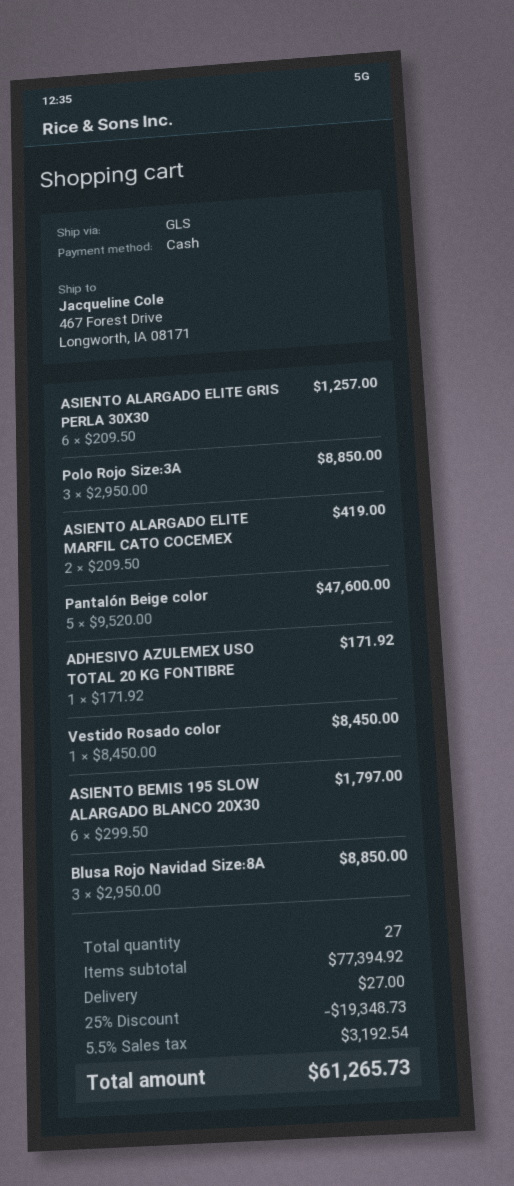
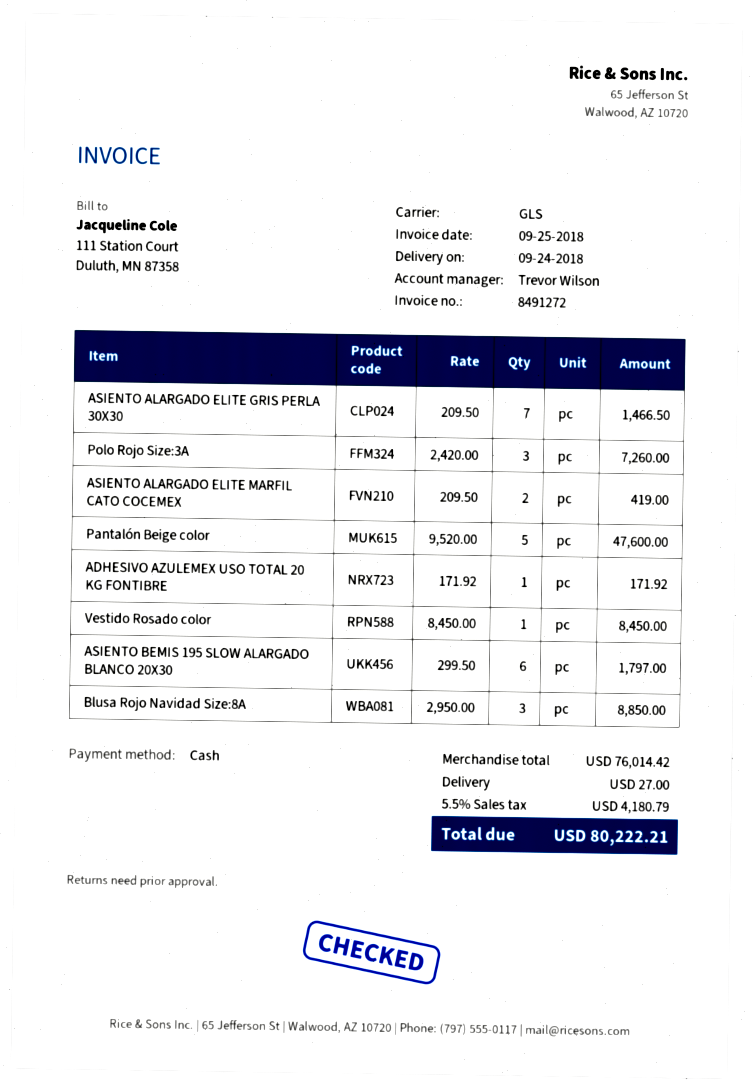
ASIENTO ALARGADO ELITE GRIS PERLA 30X30: 6 x 209.50 = 1257.00 -> 7 x 209.50 = 1466.50
Polo Rojo Size:3A: 3 x 2950.00 = 8850.00 -> 3 x 2420.00 = 7260.00
subtotal: 77394.92 -> 76014.42
discount: 25% = 19348.73 -> none
tax: 5.5% = 3192.54 -> 5.5% = 4180.79
total: 61265.73 -> 80222.21

